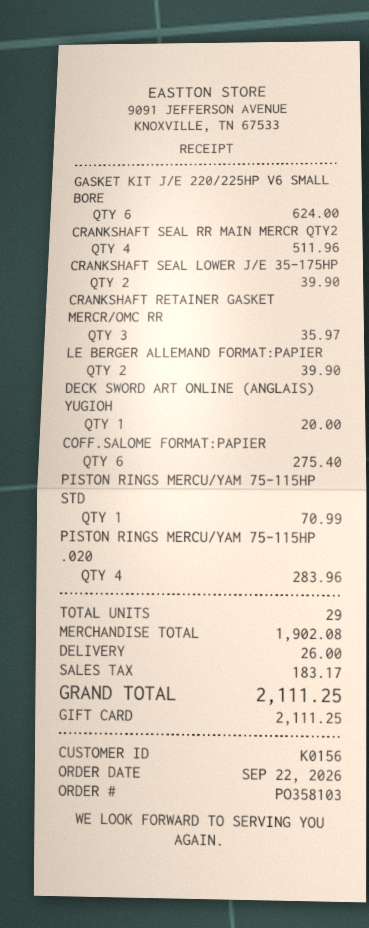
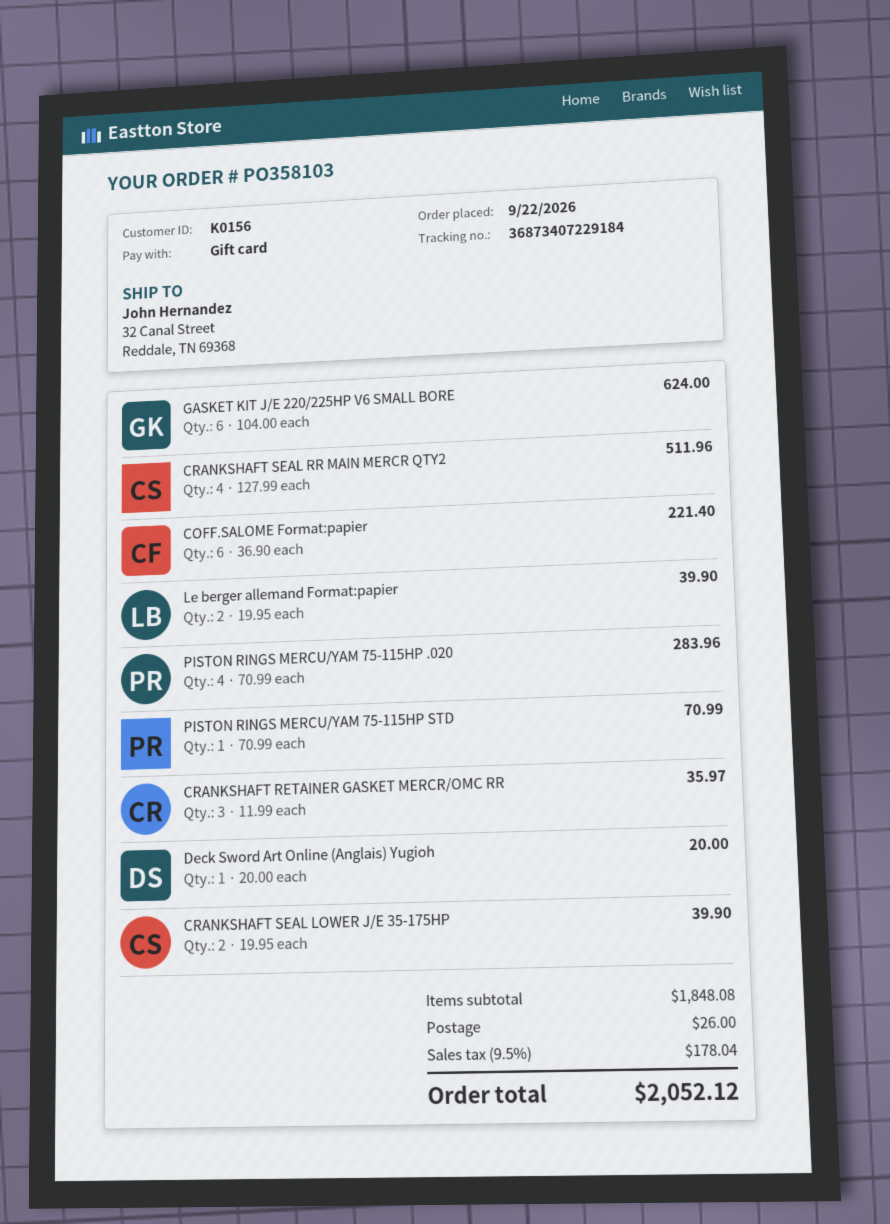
COFF.SALOME FORMAT:PAPIER: 6 for 275.40 -> 6 for 221.40
subtotal: 1902.08 -> 1848.08
tax: 183.17 -> 178.04
total: 2111.25 -> 2052.12

